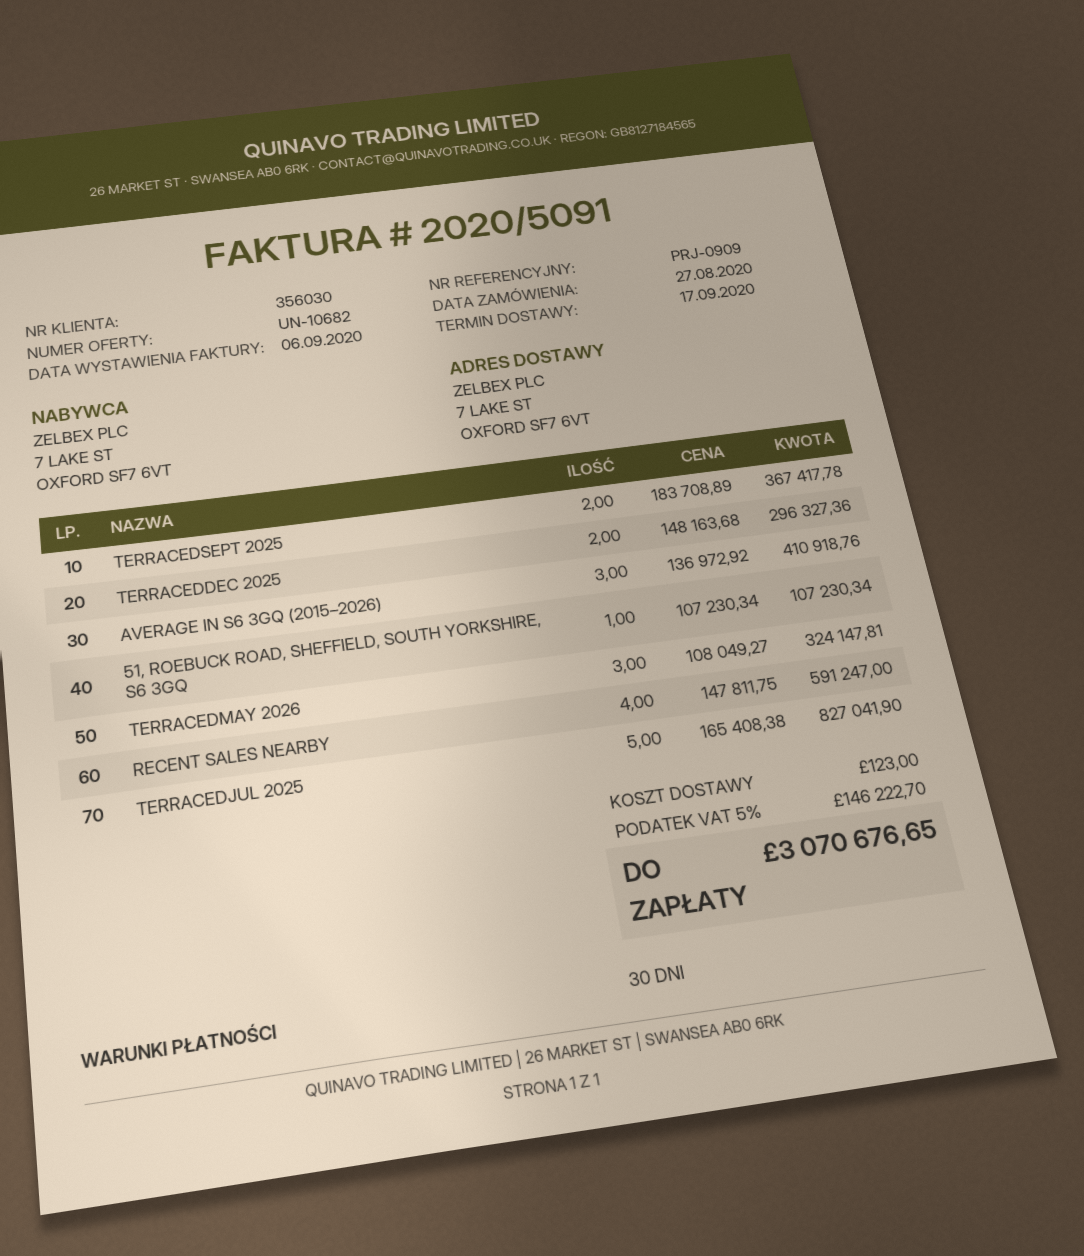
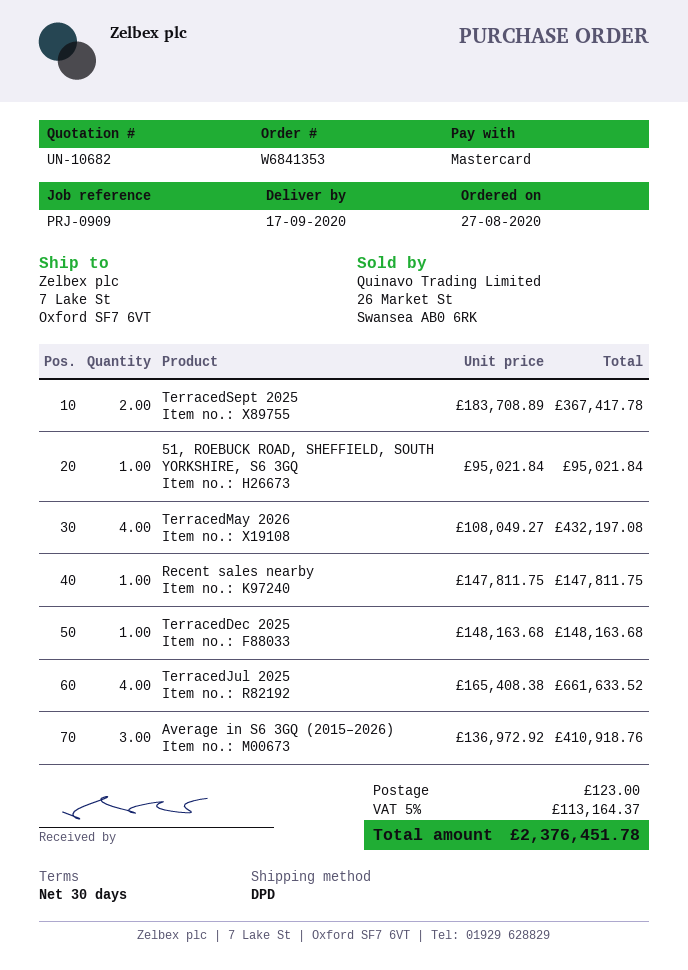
TERRACEDDEC 2025: 2 x 148163.68 = 296327.36 -> 1 x 148163.68 = 148163.68
51, ROEBUCK ROAD, SHEFFIELD, SOUTH YORKSHIRE, S6 3GQ: 1 x 107230.34 = 107230.34 -> 1 x 95021.84 = 95021.84
TERRACEDMAY 2026: 3 x 108049.27 = 324147.81 -> 4 x 108049.27 = 432197.08
RECENT SALES NEARBY: 4 x 147811.75 = 591247.00 -> 1 x 147811.75 = 147811.75
TERRACEDJUL 2025: 5 x 165408.38 = 827041.90 -> 4 x 165408.38 = 661633.52
tax: 5% = 146222.70 -> 5% = 113164.37
total: 3070676.65 -> 2376451.78

